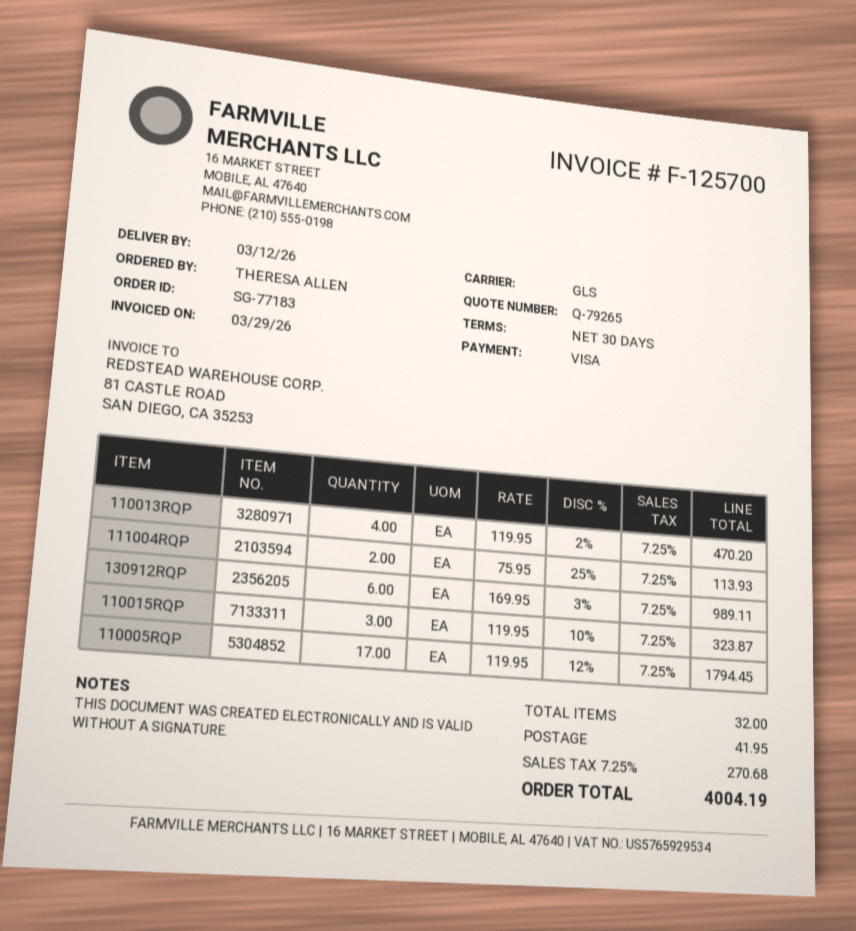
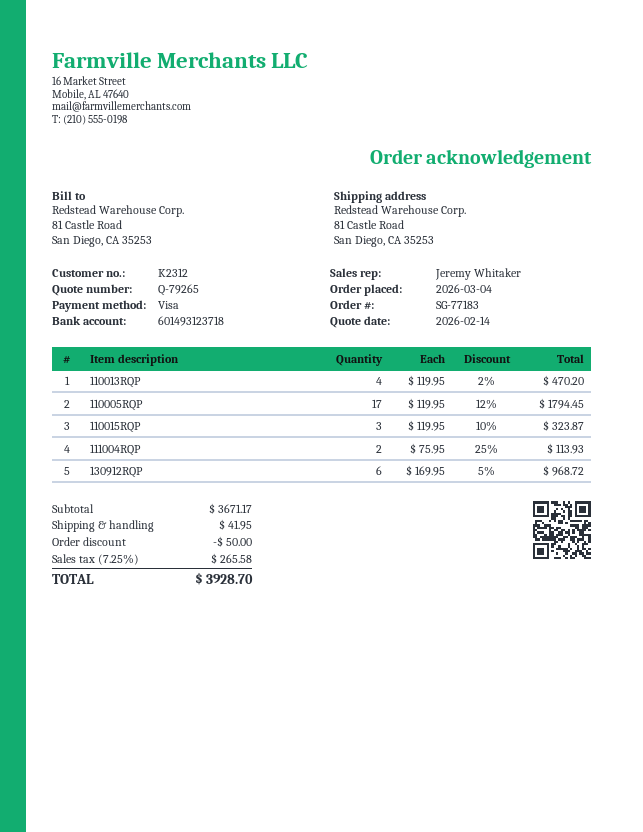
130912RQP: 6 x 169.95 - 3% = 989.11 -> 6 x 169.95 - 5% = 968.72
discount: none -> 50.00
tax: 7.25% = 270.68 -> 7.25% = 265.58
total: 4004.19 -> 3928.70

